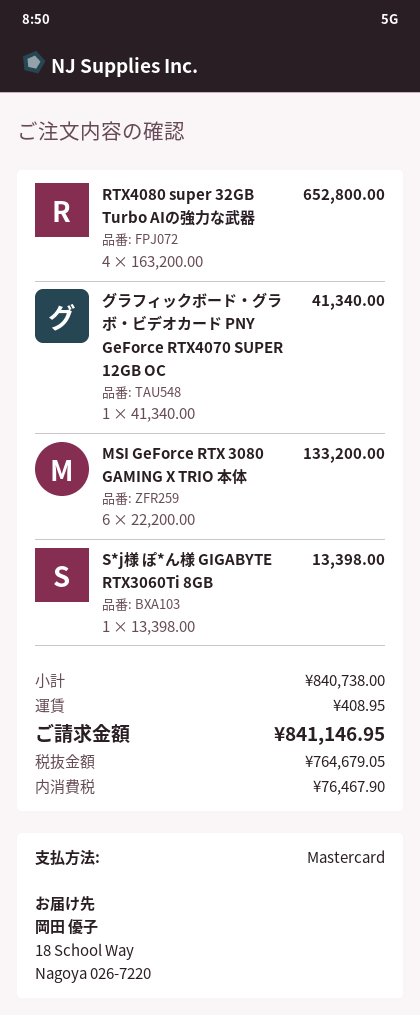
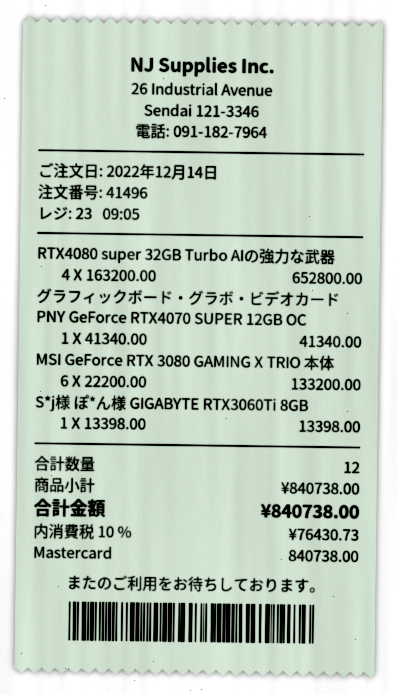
shipping: 408.95 -> none
tax: 76467.90 -> 76430.73
total: 841146.95 -> 840738.00

